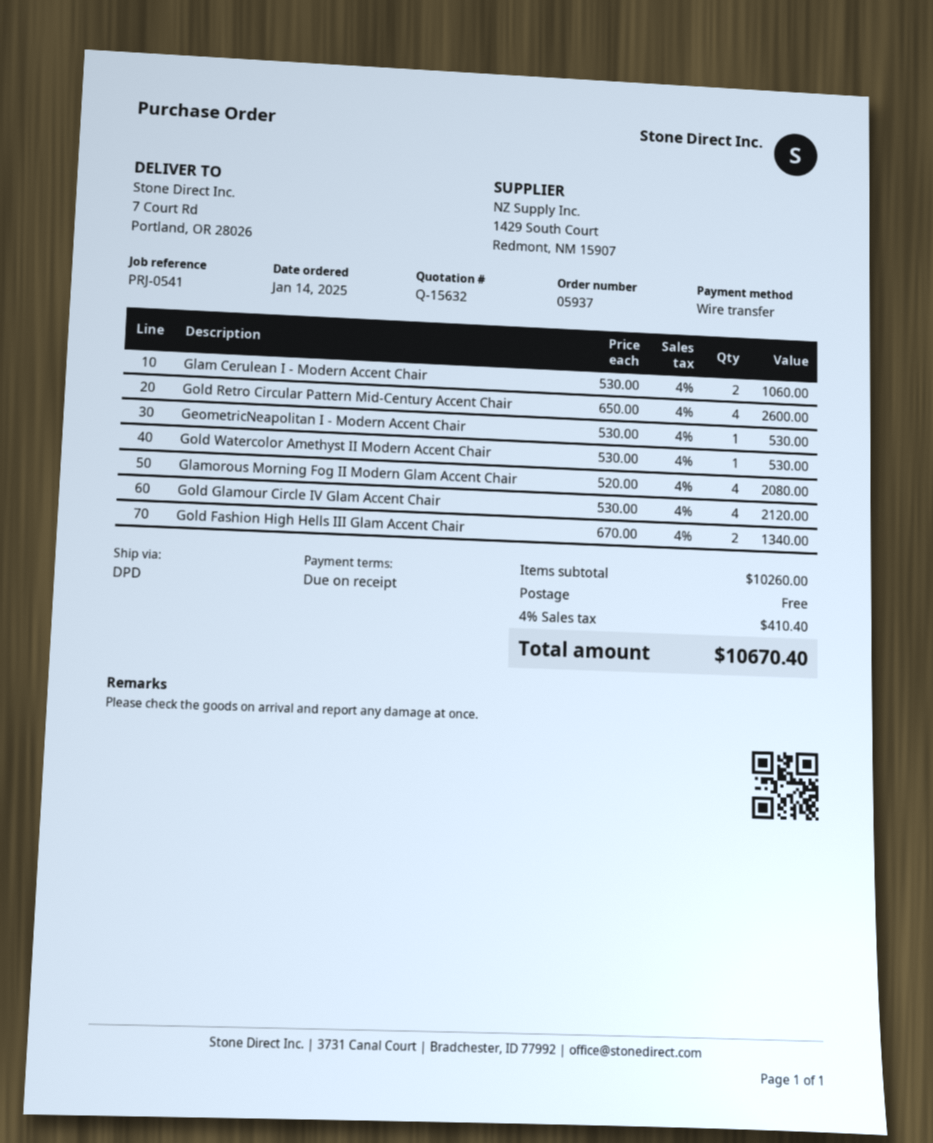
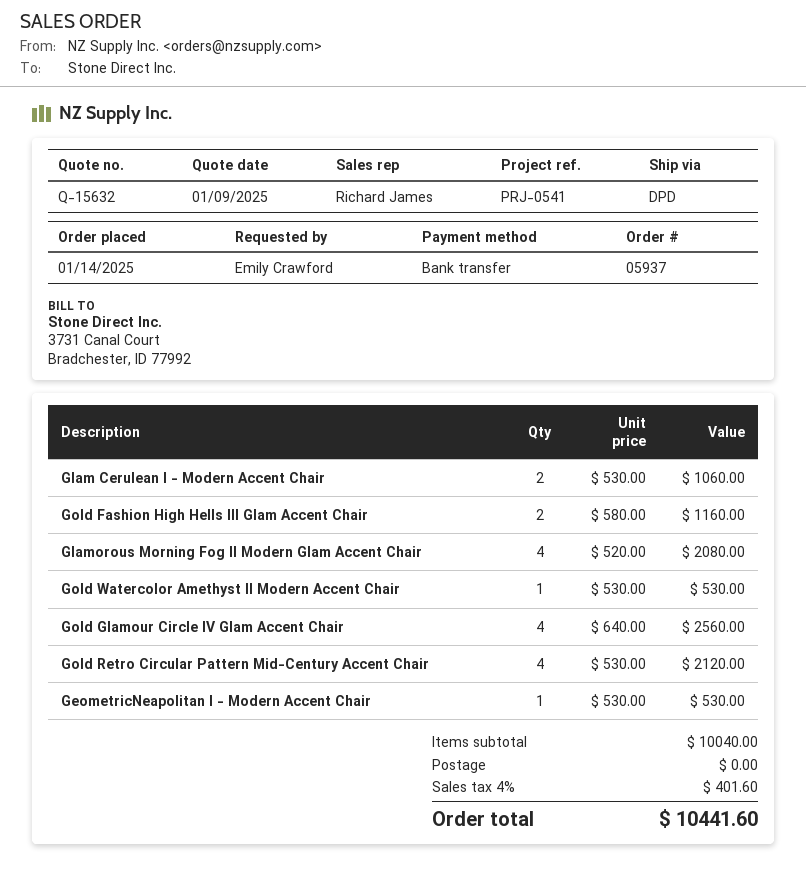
Gold Retro Circular Pattern Mid-Century Accent Chair: 4 x 650.00 = 2600.00 -> 4 x 530.00 = 2120.00
Gold Glamour Circle IV Glam Accent Chair: 4 x 530.00 = 2120.00 -> 4 x 640.00 = 2560.00
Gold Fashion High Hells III Glam Accent Chair: 2 x 670.00 = 1340.00 -> 2 x 580.00 = 1160.00
subtotal: 10260.00 -> 10040.00
tax: 4% = 410.40 -> 4% = 401.60
total: 10670.40 -> 10441.60

